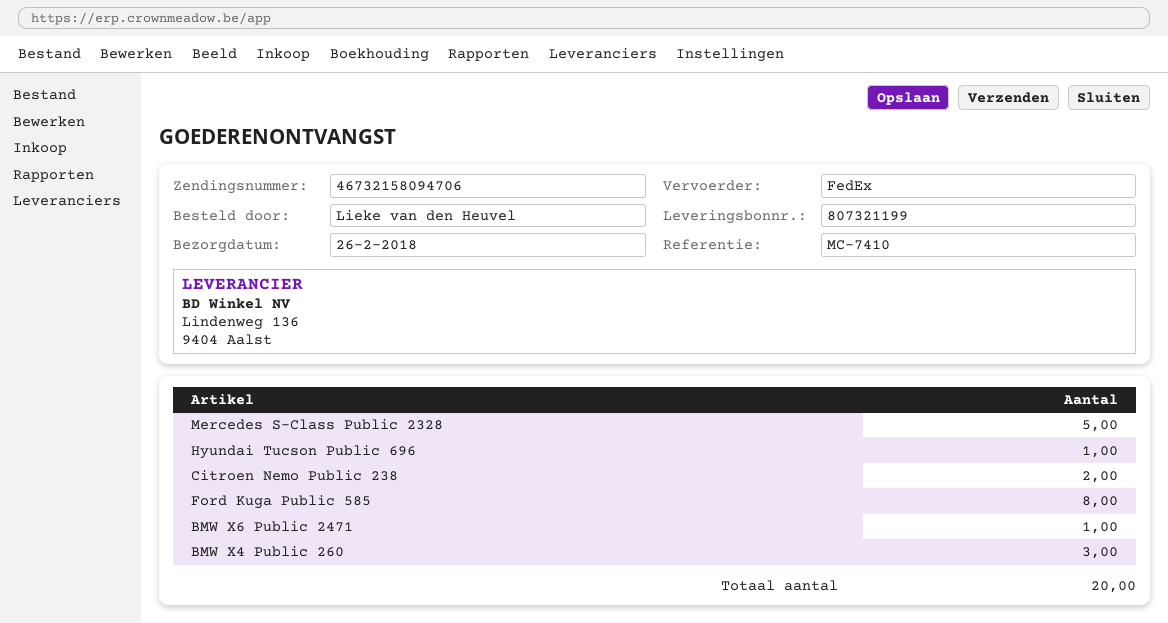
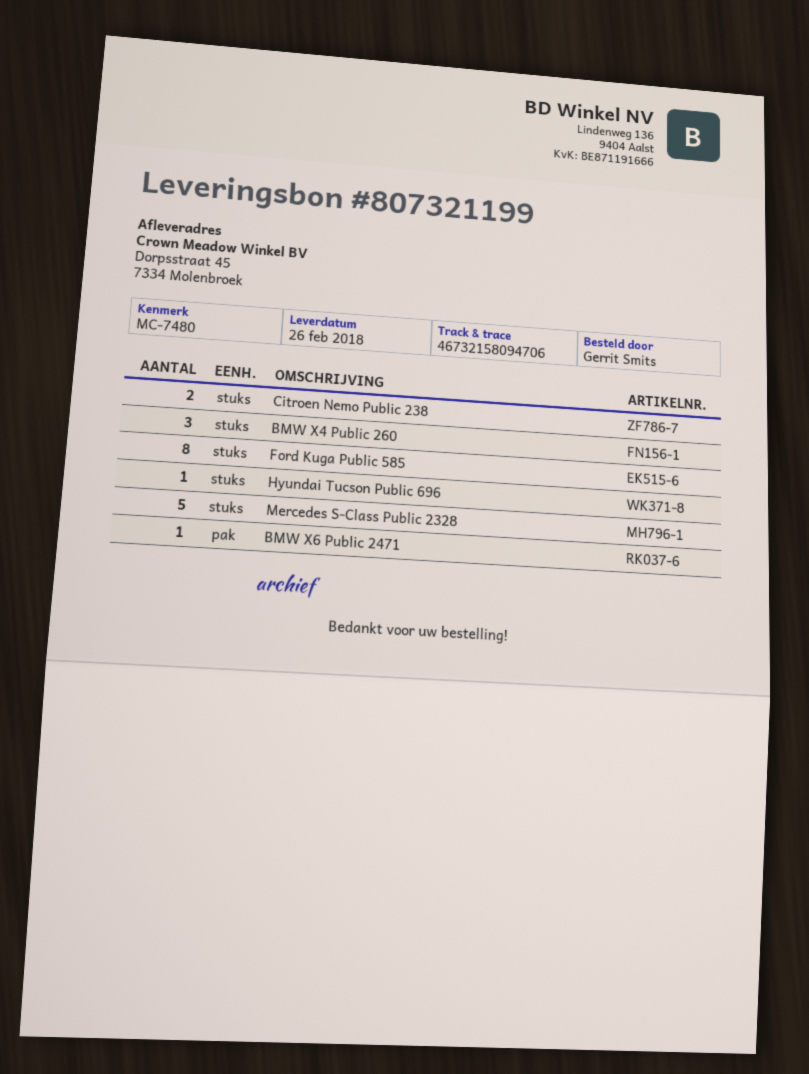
reference: MC-7410 -> MC-7480
ordered by: Lieke van den Heuvel -> Gerrit Smits

